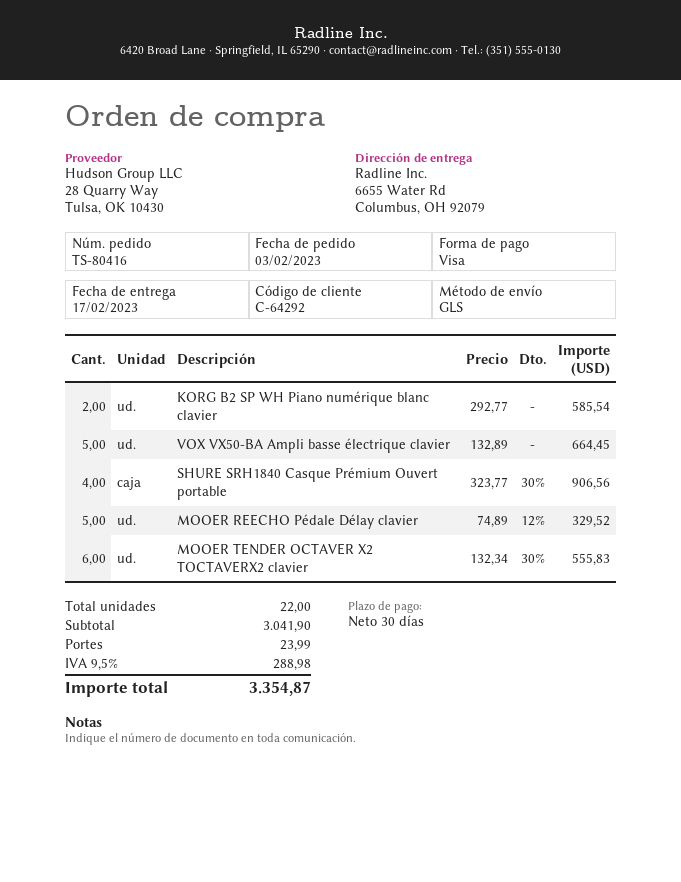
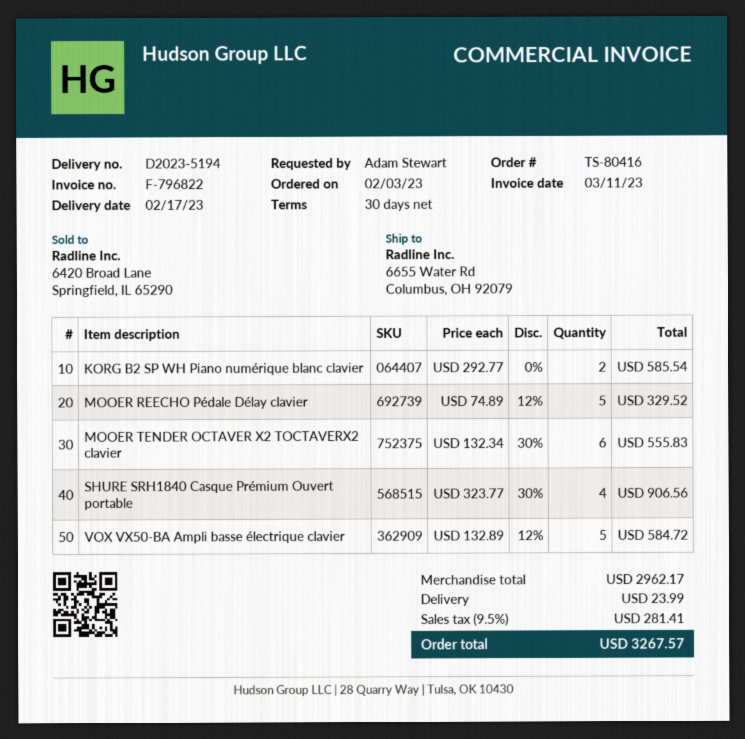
VOX VX50-BA Ampli basse électrique clavier: 5 x 132.89 = 664.45 -> 5 x 132.89 - 12% = 584.72
subtotal: 3041.90 -> 2962.17
tax: 9.5% = 288.98 -> 9.5% = 281.41
total: 3354.87 -> 3267.57

